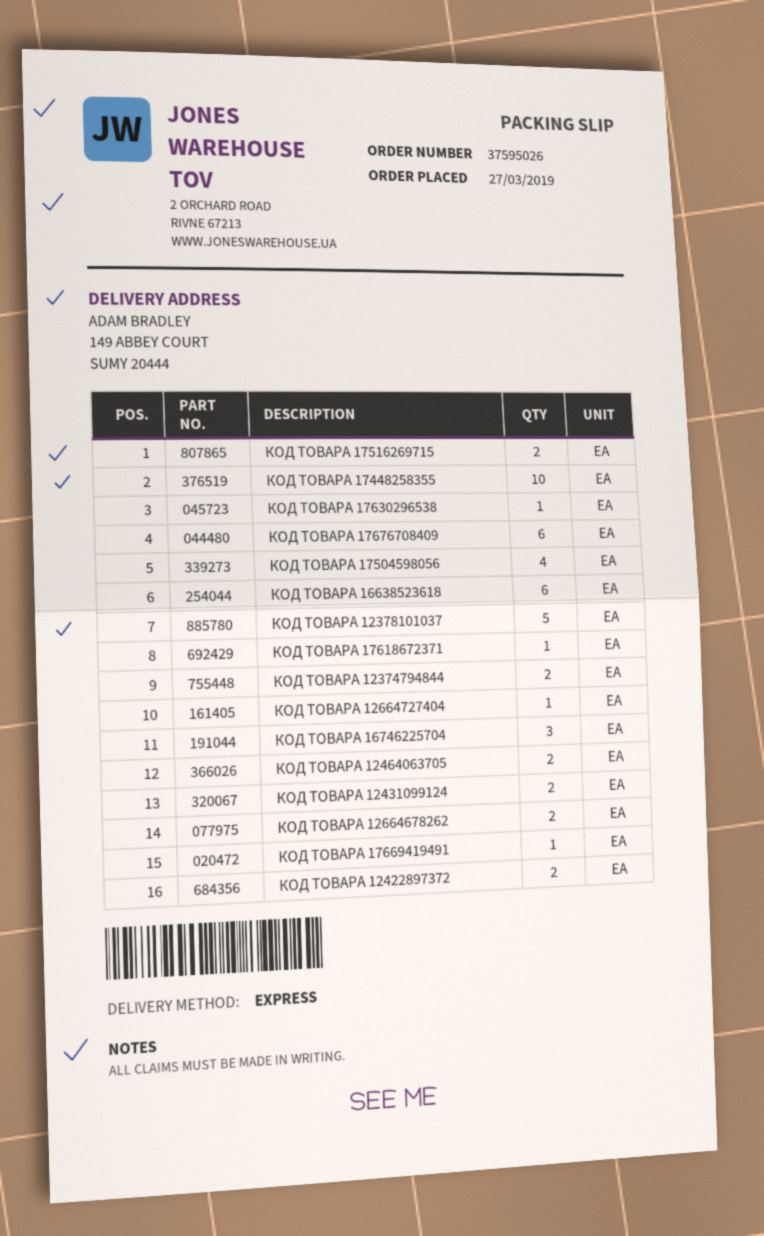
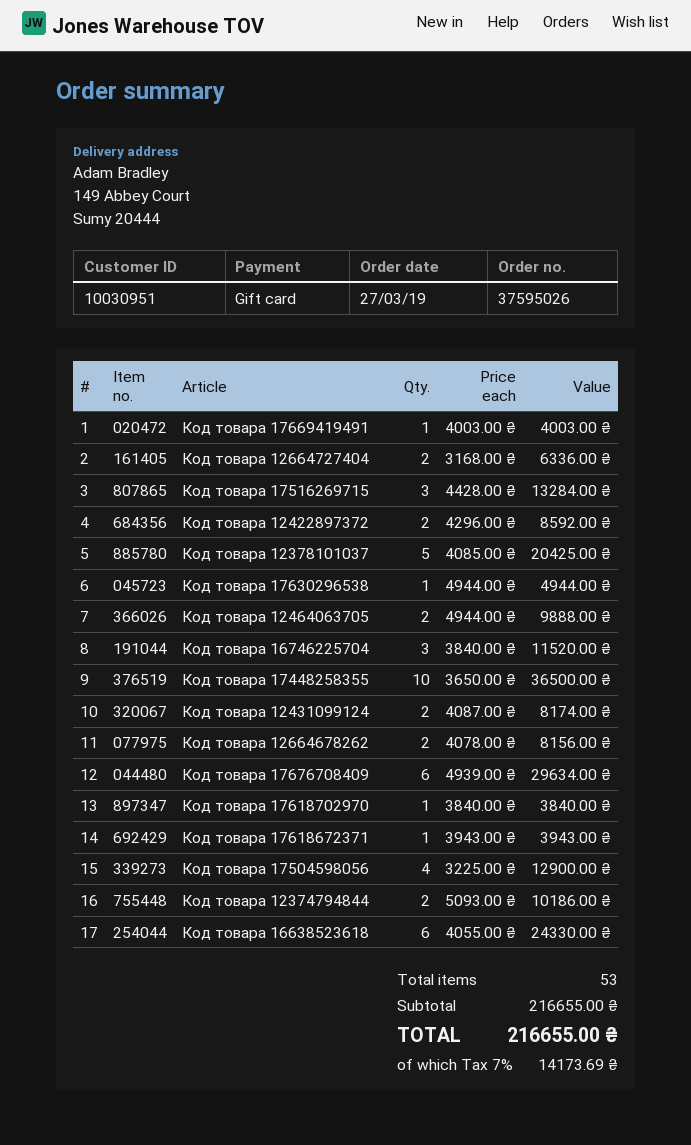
КОД ТОВАРА 17516269715: 2 -> 3
КОД ТОВАРА 12664727404: 1 -> 2
Код товара 17618702970: none -> 1

